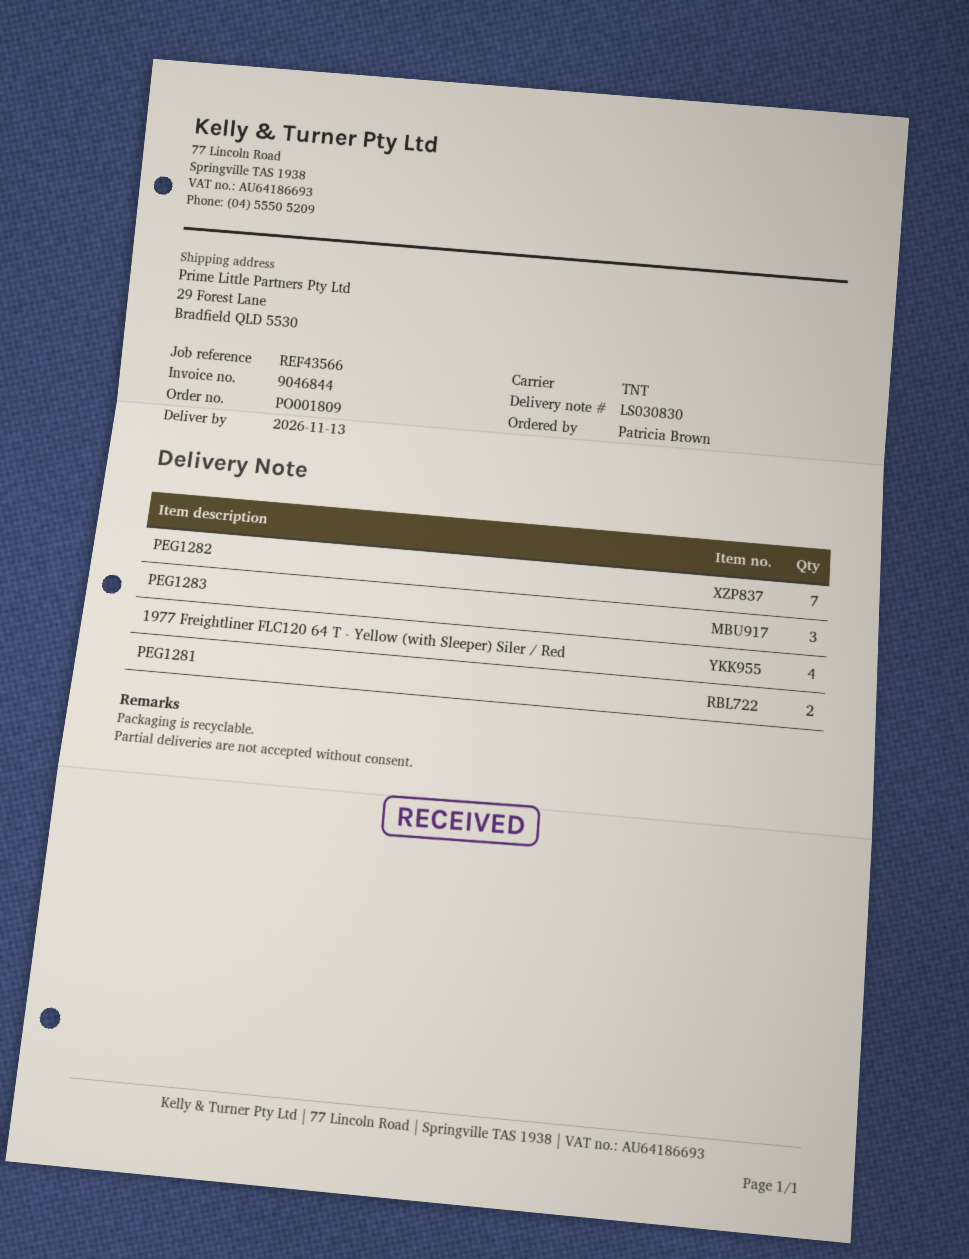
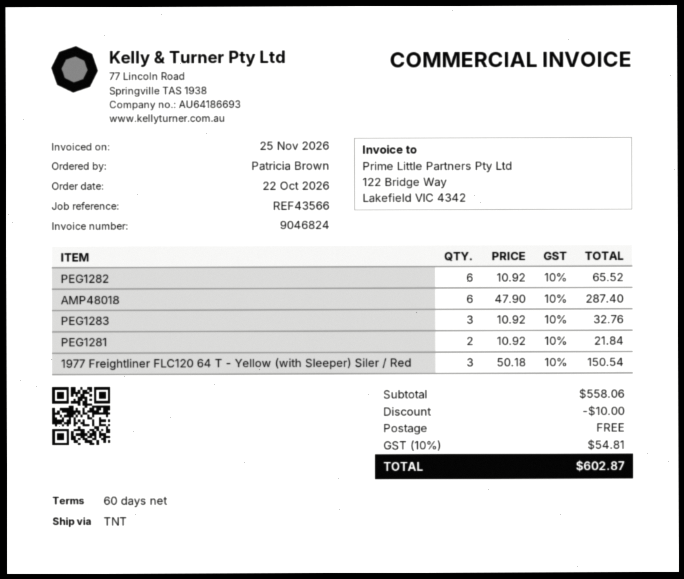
invoice number: 9046844 -> 9046824
PEG1282: 7 -> 6
1977 Freightliner FLC120 64 T - Yellow (with Sleeper) Siler / Red: 4 -> 3
AMP48018: none -> 6

